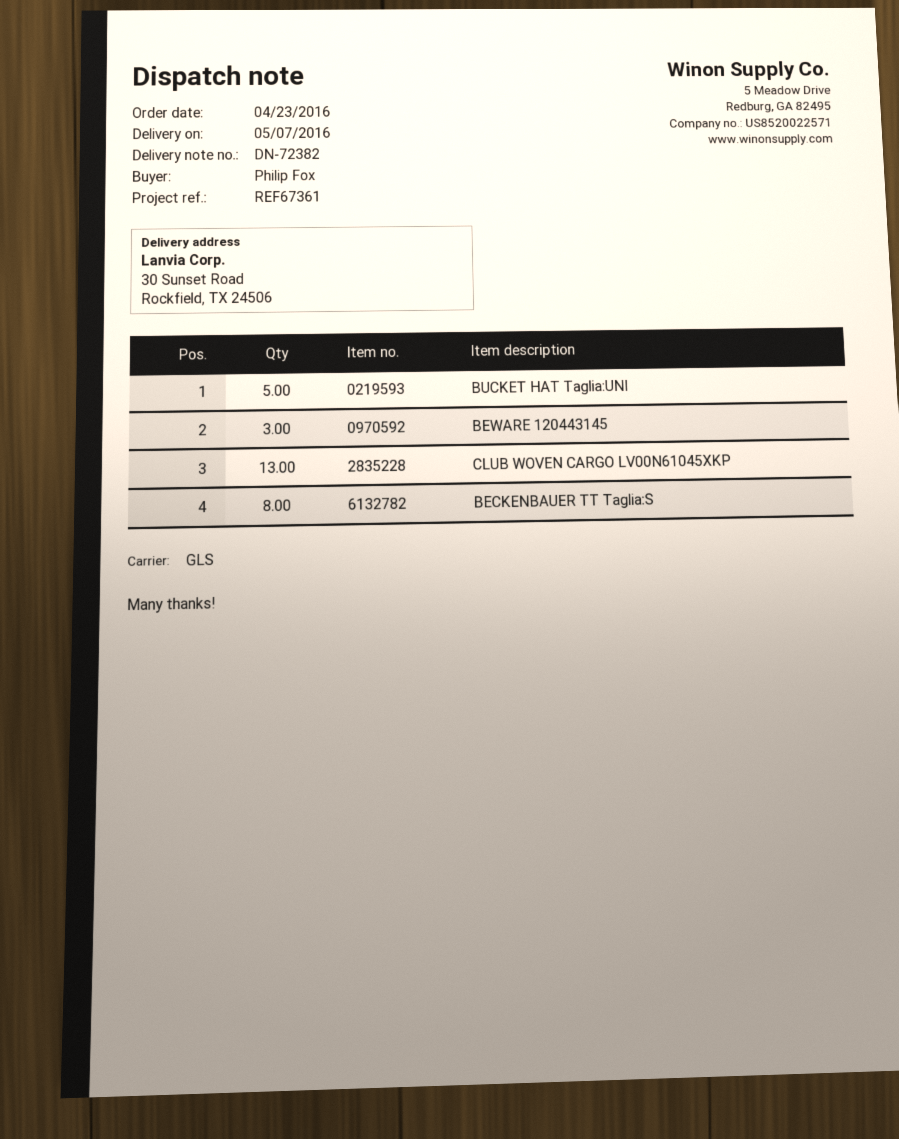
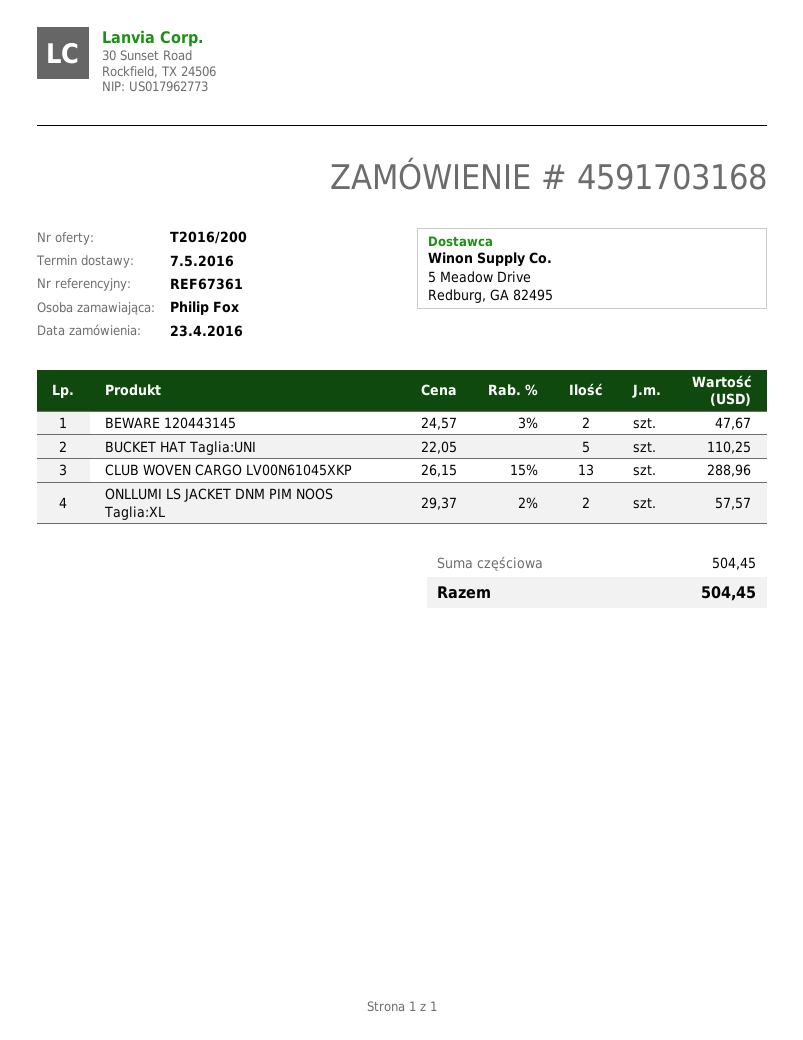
BEWARE 120443145: 3 -> 2
BECKENBAUER TT Taglia:S: 8 -> none
ONLLUMI LS JACKET DNM PIM NOOS Taglia:XL: none -> 2

